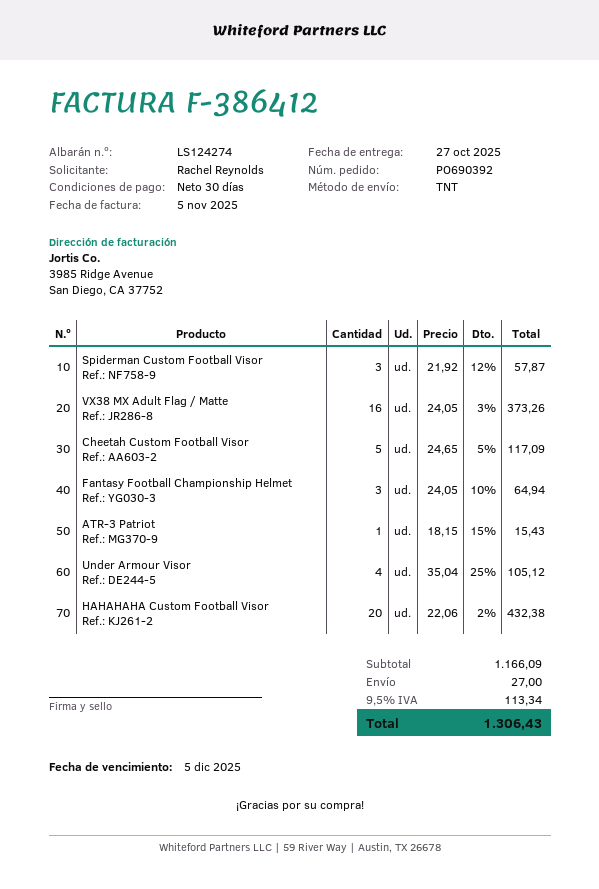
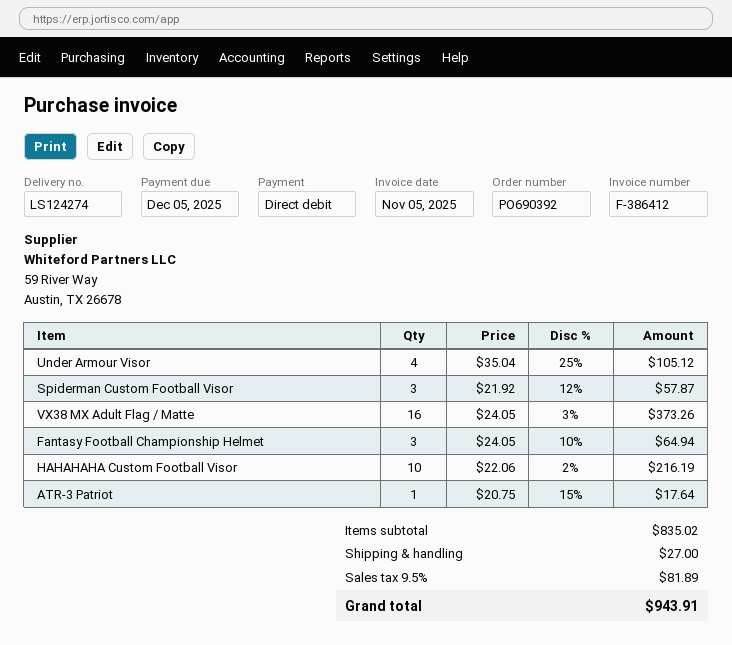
Cheetah Custom Football Visor: 5 x 24.65 - 5% = 117.09 -> none
ATR-3 Patriot: 1 x 18.15 - 15% = 15.43 -> 1 x 20.75 - 15% = 17.64
HAHAHAHA Custom Football Visor: 20 x 22.06 - 2% = 432.38 -> 10 x 22.06 - 2% = 216.19
subtotal: 1166.09 -> 835.02
tax: 9.5% = 113.34 -> 9.5% = 81.89
total: 1306.43 -> 943.91

